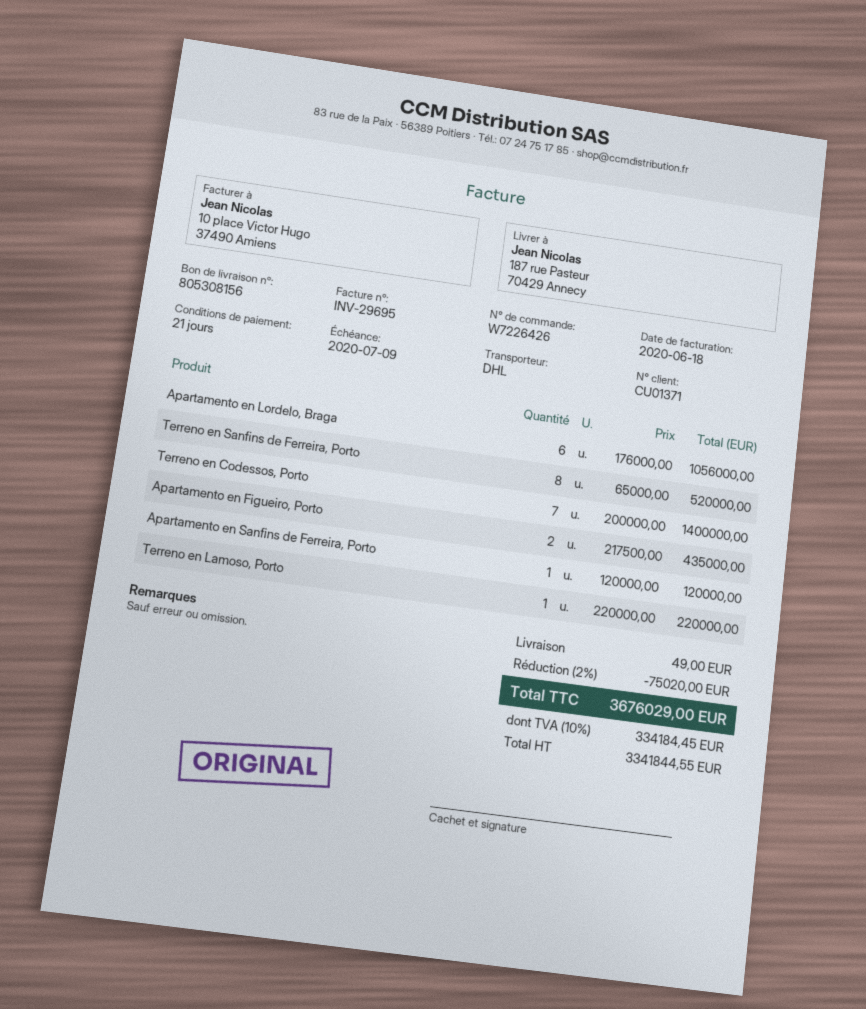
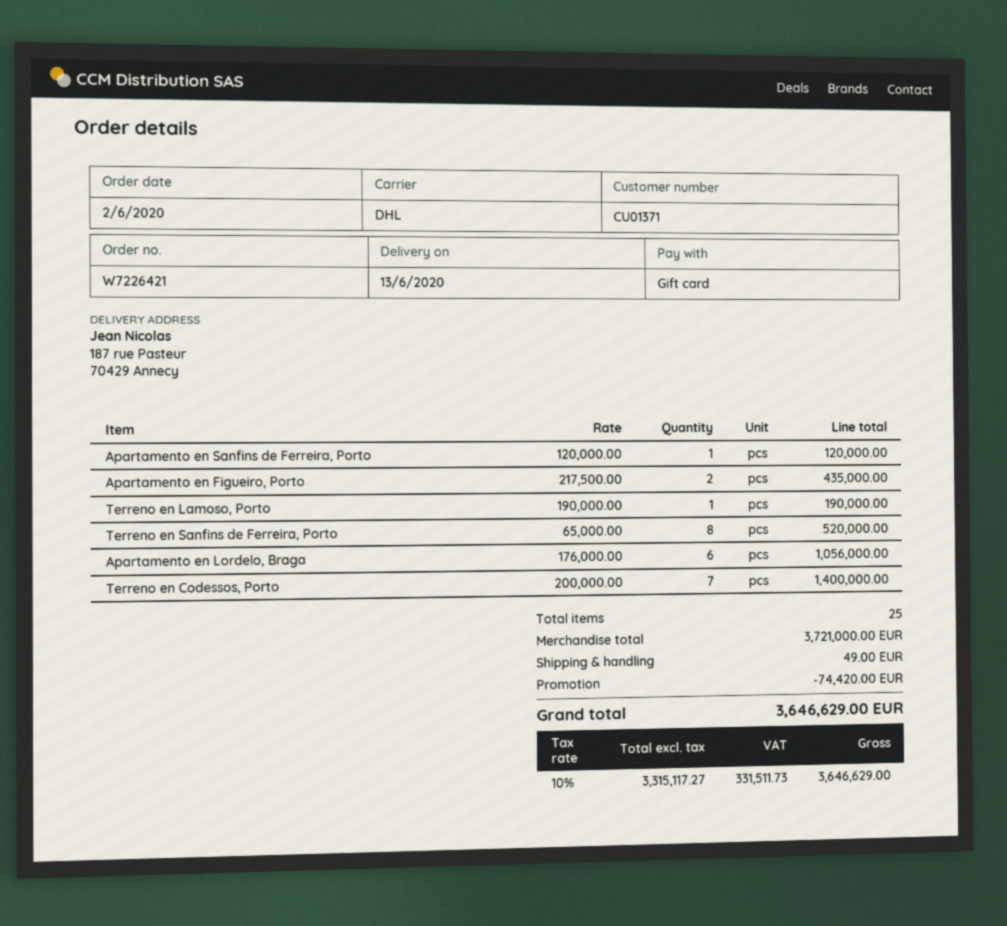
order number: W7226426 -> W7226421
Terreno en Lamoso, Porto: 1 x 220000.00 = 220000.00 -> 1 x 190000.00 = 190000.00
discount: 75020.00 -> 74420.00
net: 3341844.55 -> 3315117.27
tax: 10% = 334184.45 -> 10% = 331511.73
total: 3676029.00 -> 3646629.00

